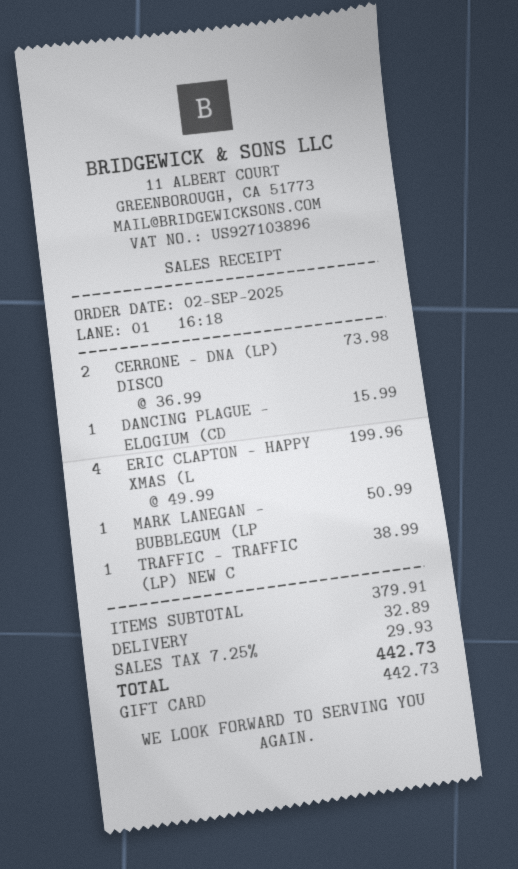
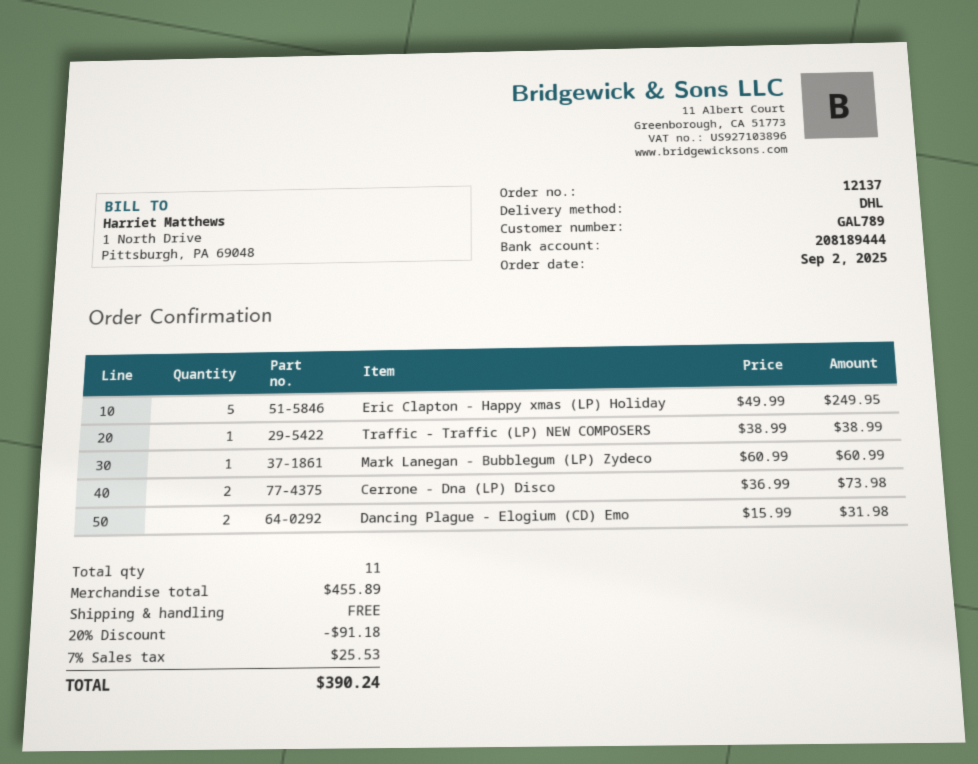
DANCING PLAGUE - ELOGIUM (CD: 1 x 15.99 = 15.99 -> 2 x 15.99 = 31.98
ERIC CLAPTON - HAPPY XMAS (L: 4 x 49.99 = 199.96 -> 5 x 49.99 = 249.95
MARK LANEGAN - BUBBLEGUM (LP: 1 x 50.99 = 50.99 -> 1 x 60.99 = 60.99
subtotal: 379.91 -> 455.89
discount: none -> 20% = 91.18
shipping: 32.89 -> 0.00
tax: 7.25% = 29.93 -> 7% = 25.53
total: 442.73 -> 390.24

